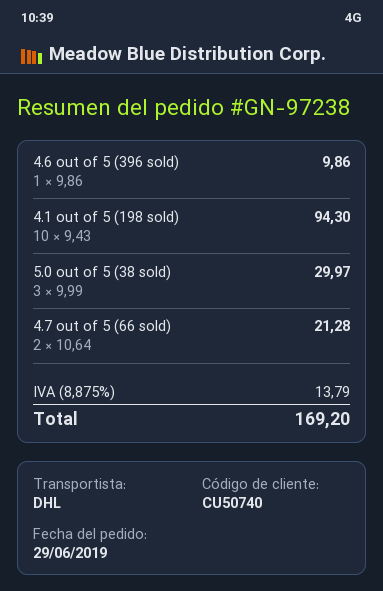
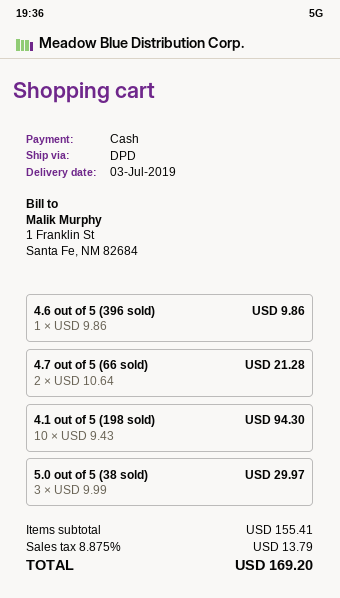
shipping method: DHL -> DPD

